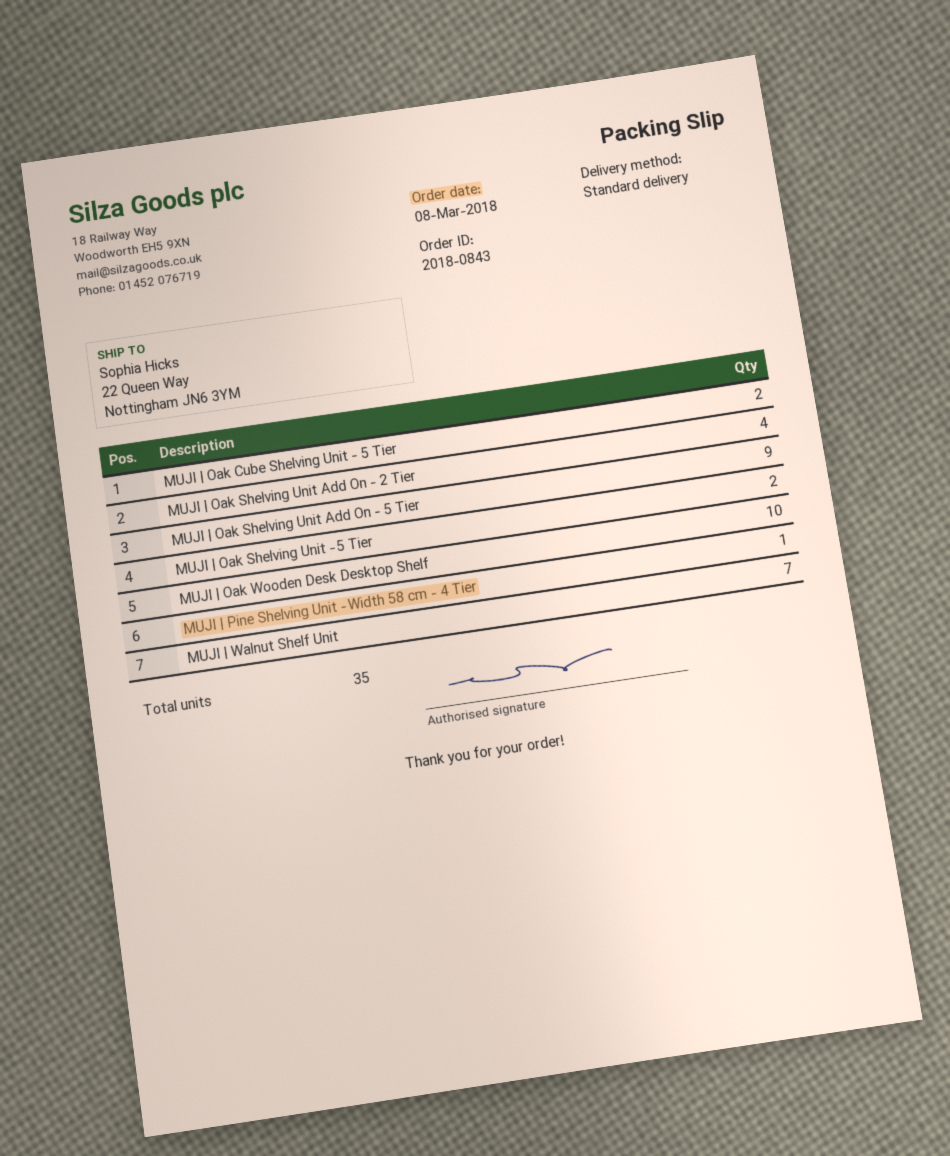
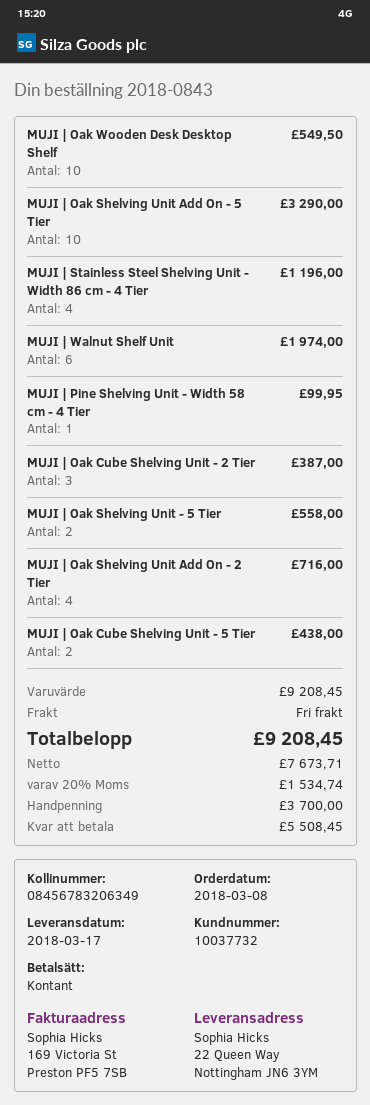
MUJI | Oak Shelving Unit Add On - 5 Tier: 9 -> 10
MUJI | Walnut Shelf Unit: 7 -> 6
MUJI | Stainless Steel Shelving Unit - Width 86 cm - 4 Tier: none -> 4
MUJI | Oak Cube Shelving Unit - 2 Tier: none -> 3

